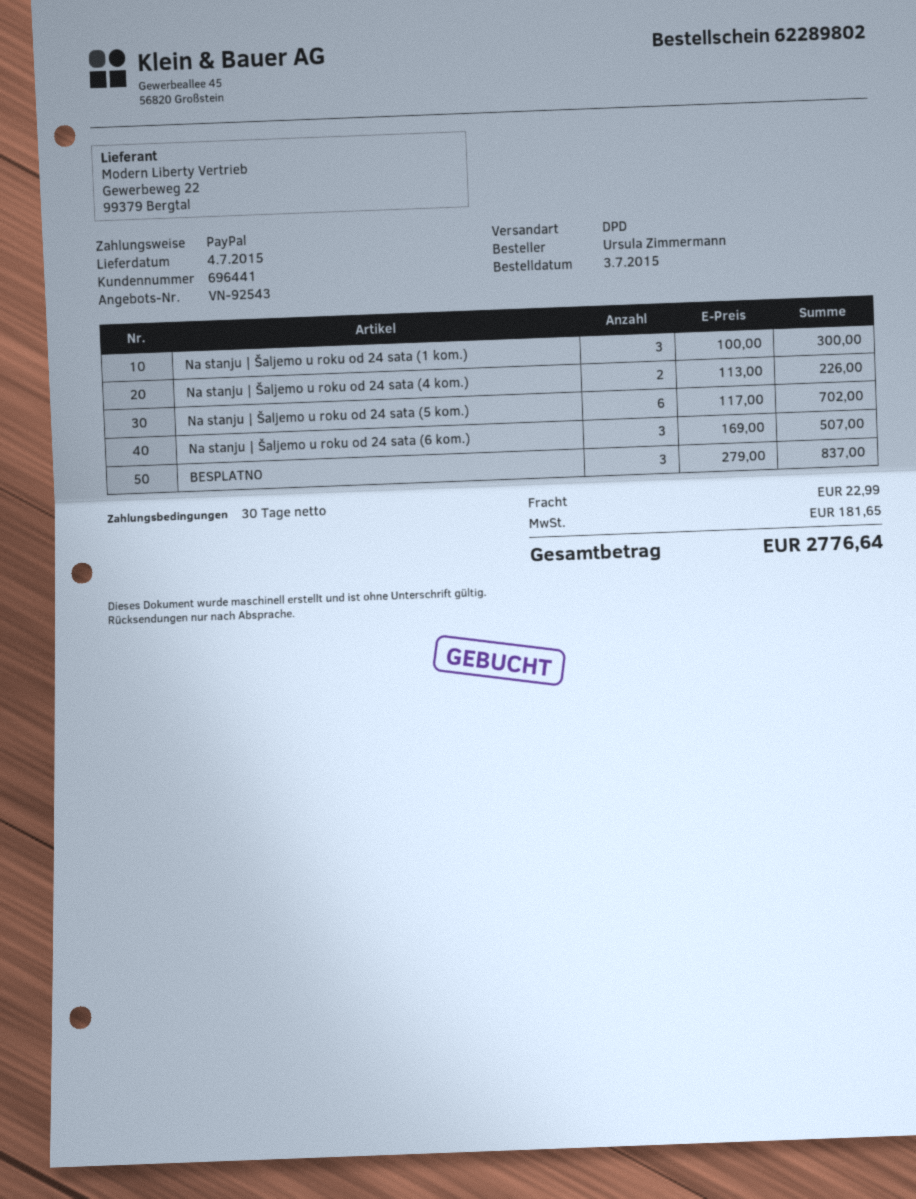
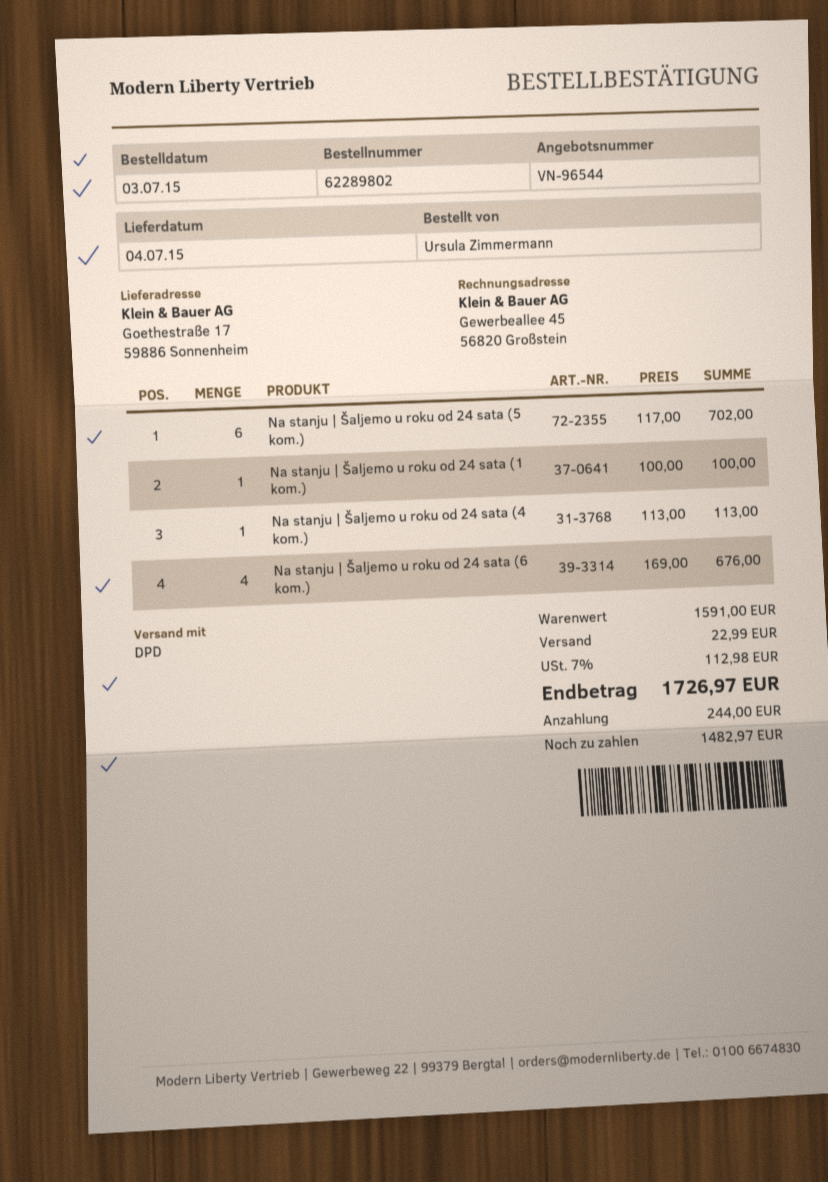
quote number: VN-92543 -> VN-96544
Na stanju | Šaljemo u roku od 24 sata (1 kom.): 3 x 100.00 = 300.00 -> 1 x 100.00 = 100.00
Na stanju | Šaljemo u roku od 24 sata (4 kom.): 2 x 113.00 = 226.00 -> 1 x 113.00 = 113.00
Na stanju | Šaljemo u roku od 24 sata (6 kom.): 3 x 169.00 = 507.00 -> 4 x 169.00 = 676.00
BESPLATNO: 3 x 279.00 = 837.00 -> none
tax: 181.65 -> 112.98
total: 2776.64 -> 1726.97

